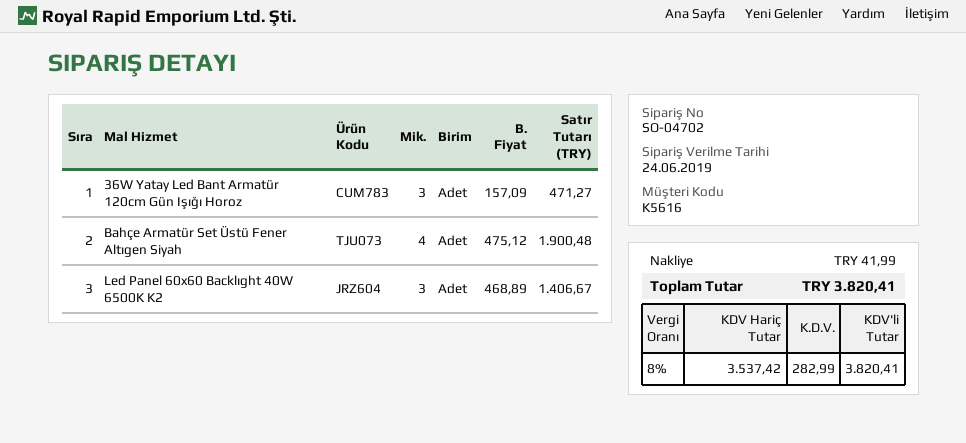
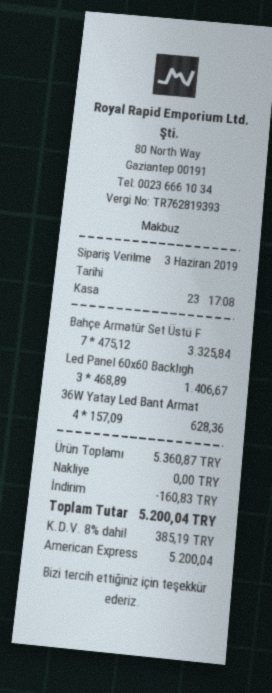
order date: 2019-06-24 -> 2019-06-03
36W Yatay Led Bant Armatür 120cm Gün Işığı Horoz: 3 x 157.09 = 471.27 -> 4 x 157.09 = 628.36
Bahçe Armatür Set Üstü Fener Altıgen Siyah: 4 x 475.12 = 1900.48 -> 7 x 475.12 = 3325.84
discount: none -> 160.83
shipping: 41.99 -> 0.00
tax: 8% = 282.99 -> 8% = 385.19
total: 3820.41 -> 5200.04

